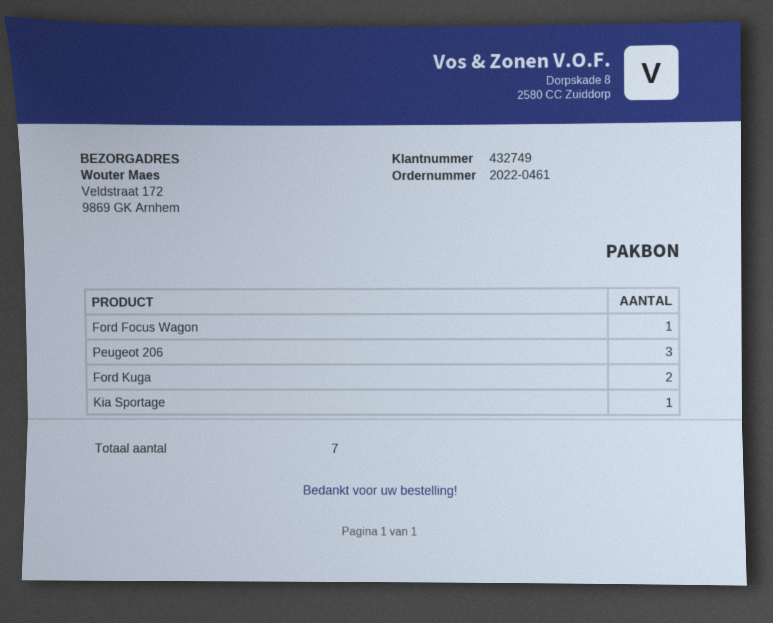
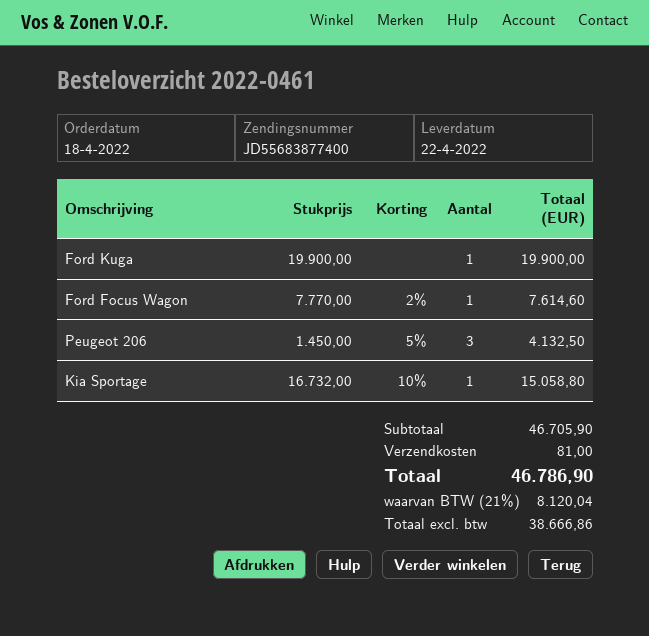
Ford Kuga: 2 -> 1

